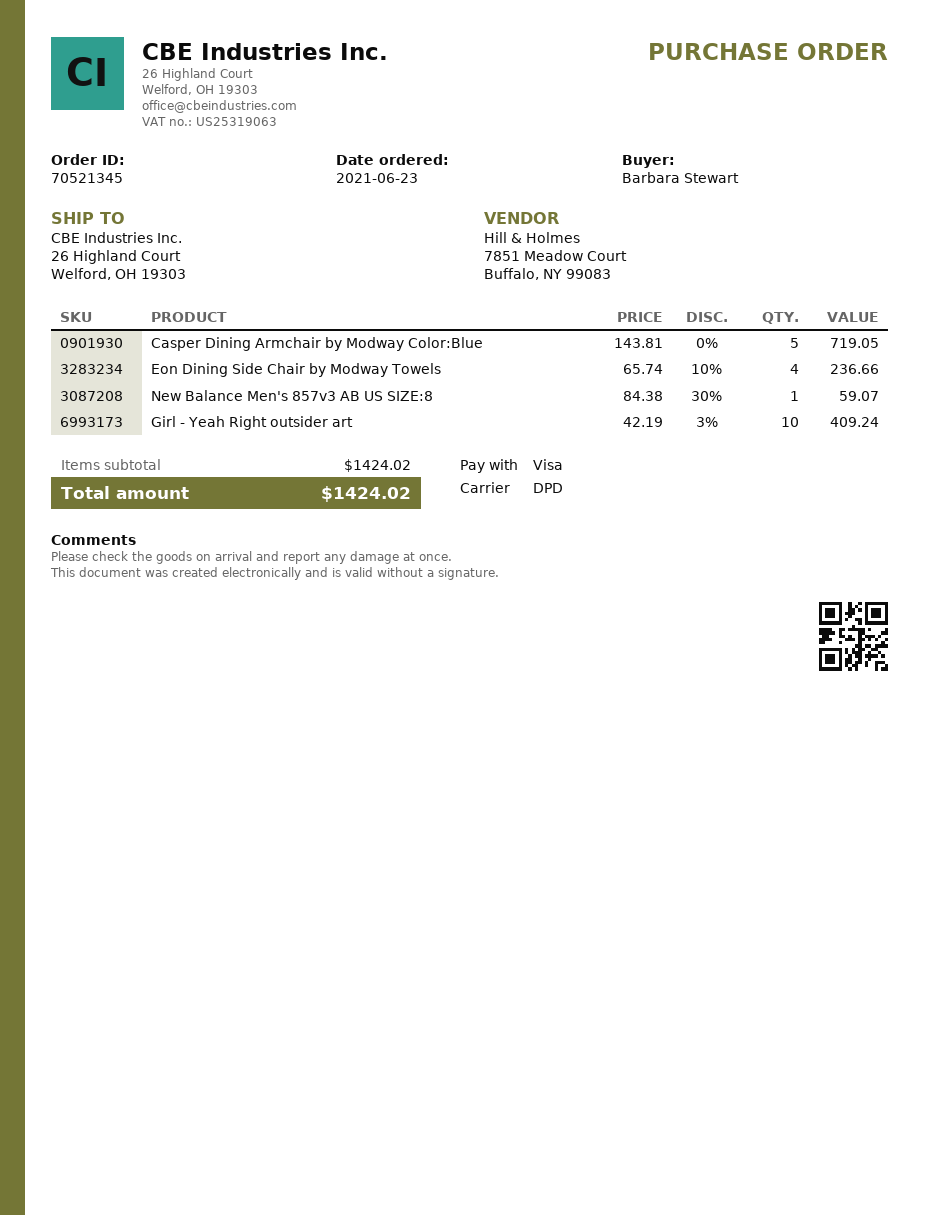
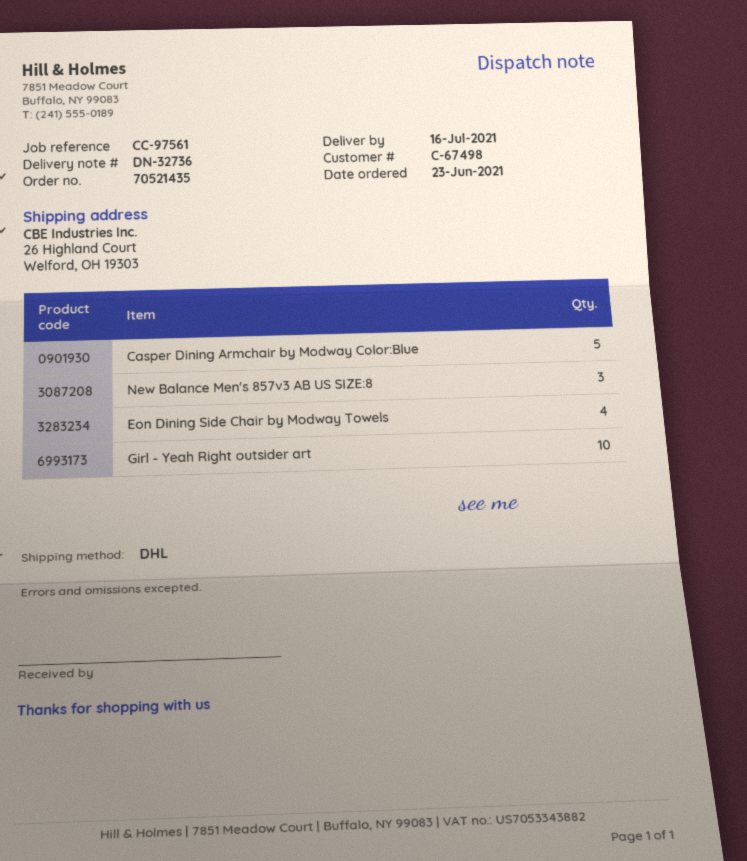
order number: 70521345 -> 70521435
shipping method: DPD -> DHL
New Balance Men's 857v3 AB US SIZE:8: 1 -> 3

